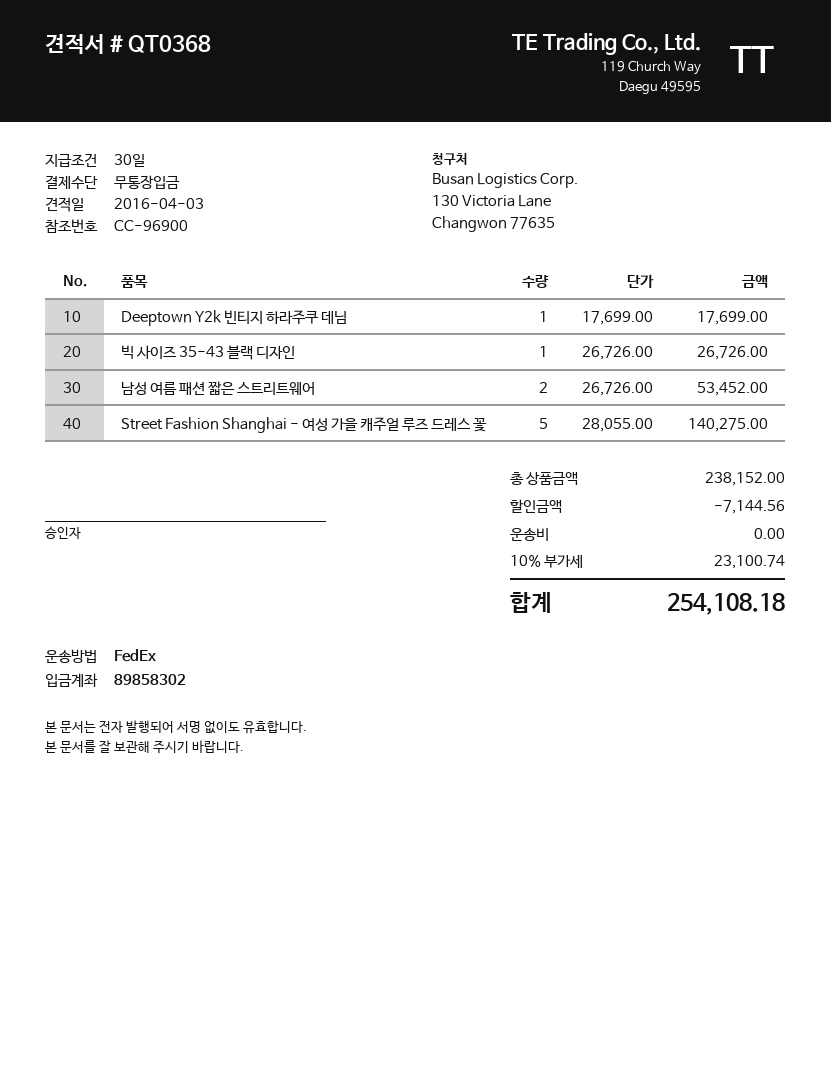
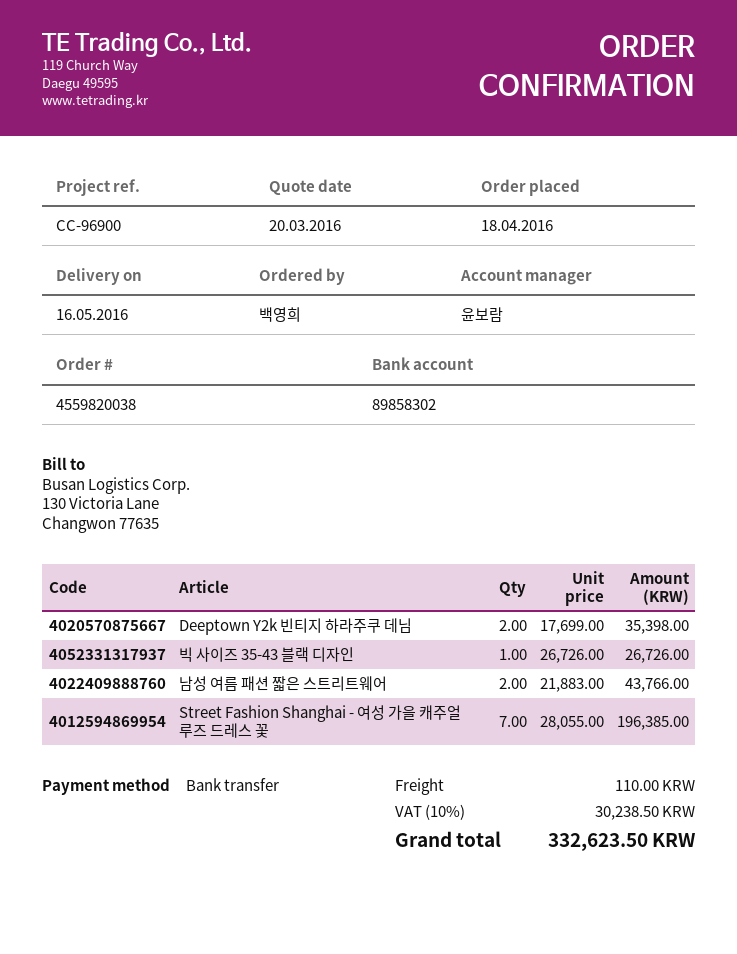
quote date: 2016-04-03 -> 2016-03-20
Deeptown Y2k 빈티지 하라주쿠 데님: 1 x 17699.00 = 17699.00 -> 2 x 17699.00 = 35398.00
남성 여름 패션 짧은 스트리트웨어: 2 x 26726.00 = 53452.00 -> 2 x 21883.00 = 43766.00
Street Fashion Shanghai - 여성 가을 캐주얼 루즈 드레스 꽃: 5 x 28055.00 = 140275.00 -> 7 x 28055.00 = 196385.00
discount: 7144.56 -> none
shipping: 0.00 -> 110.00
tax: 10% = 23100.74 -> 10% = 30238.50
total: 254108.18 -> 332623.50

